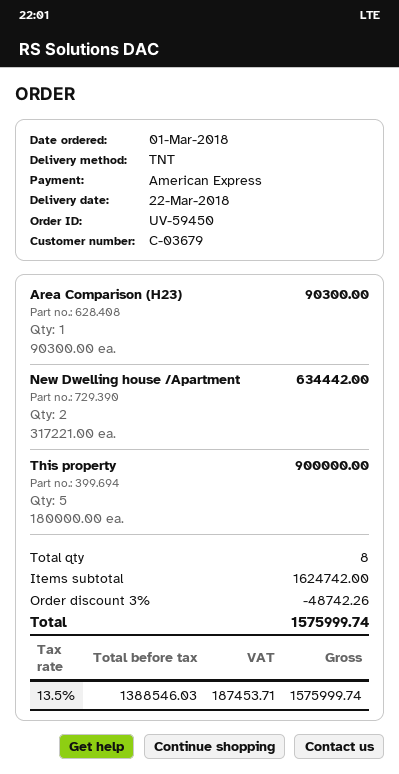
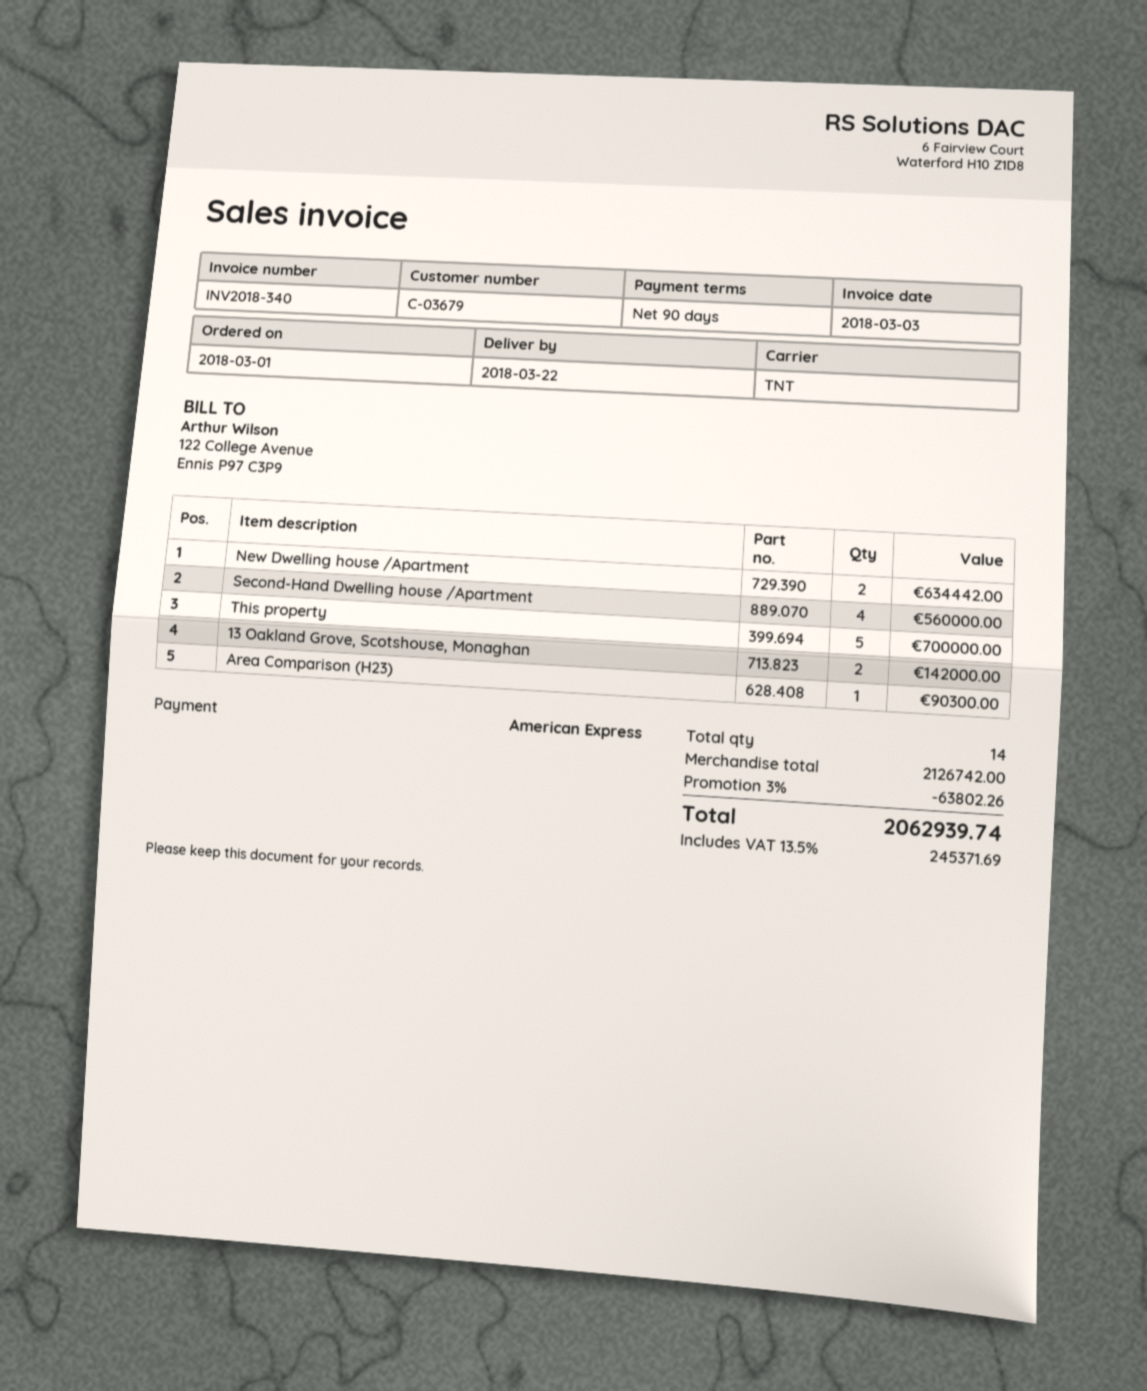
This property: 5 for 900000.00 -> 5 for 700000.00
Second-Hand Dwelling house /Apartment: none -> 4 for 560000.00
13 Oakland Grove, Scotshouse, Monaghan: none -> 2 for 142000.00
total quantity: 8 -> 14
subtotal: 1624742.00 -> 2126742.00
discount: 3% = 48742.26 -> 3% = 63802.26
tax: 13.5% = 187453.71 -> 13.5% = 245371.69
total: 1575999.74 -> 2062939.74

